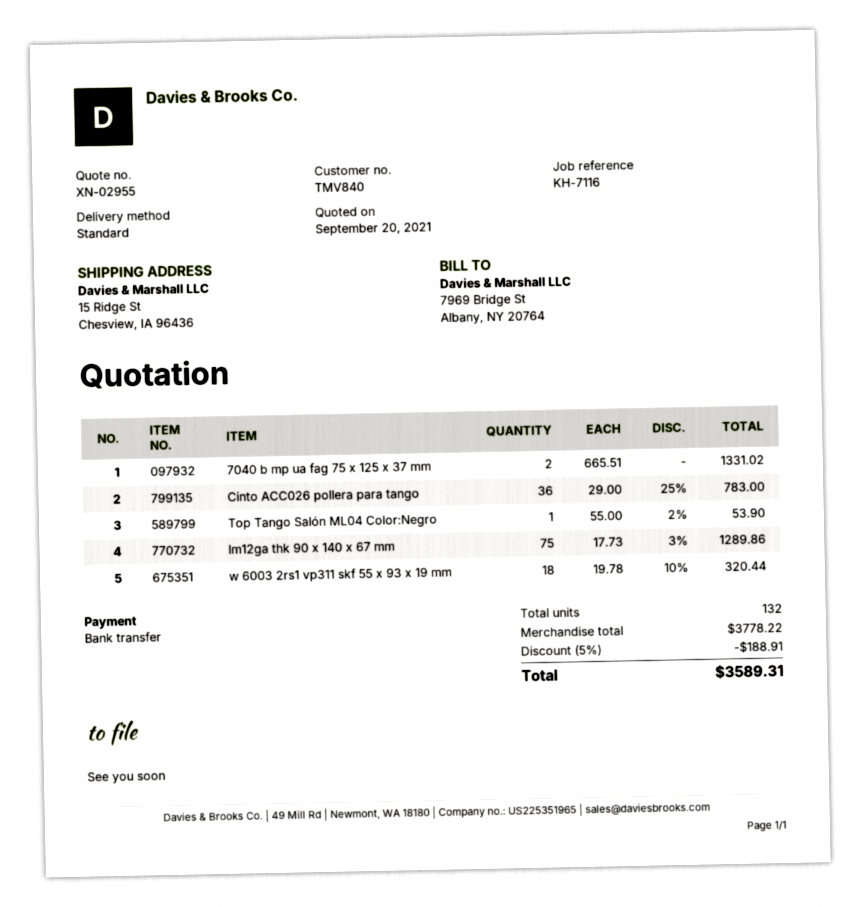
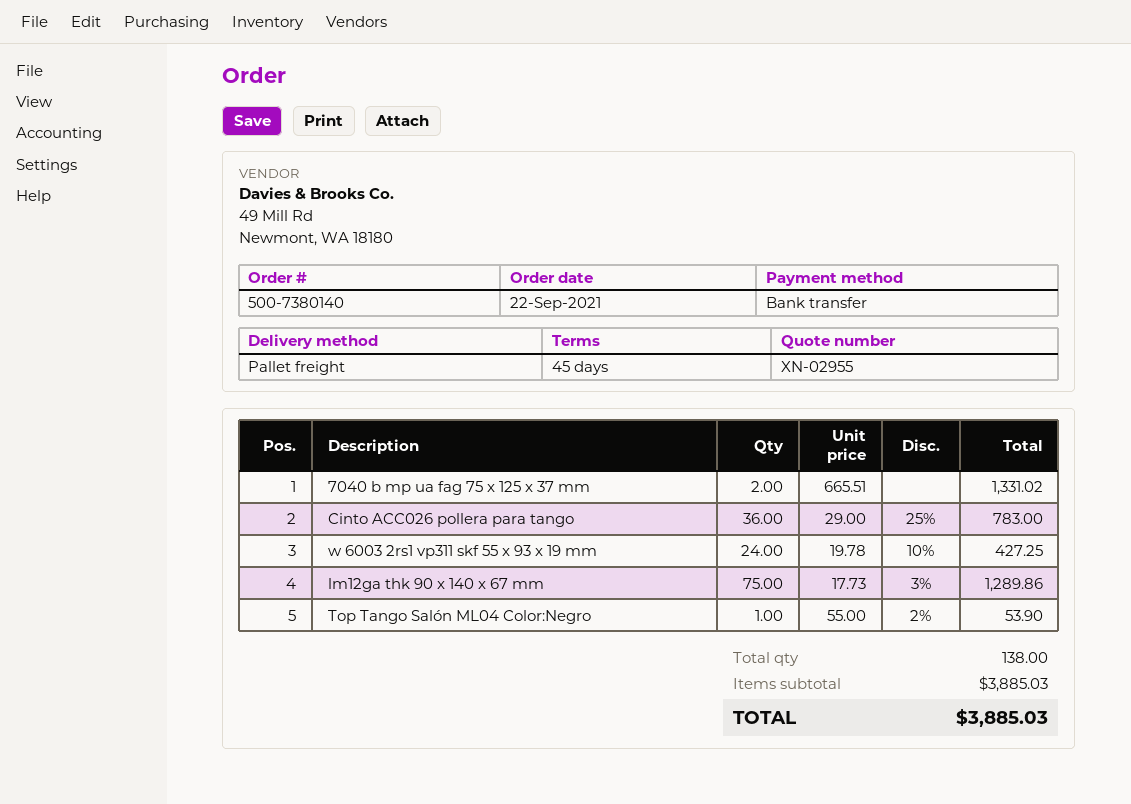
shipping method: standard -> pallet freight
w 6003 2rs1 vp311 skf 55 x 93 x 19 mm: 18 x 19.78 - 10% = 320.44 -> 24 x 19.78 - 10% = 427.25
total quantity: 132 -> 138
subtotal: 3778.22 -> 3885.03
discount: 5% = 188.91 -> none
total: 3589.31 -> 3885.03

